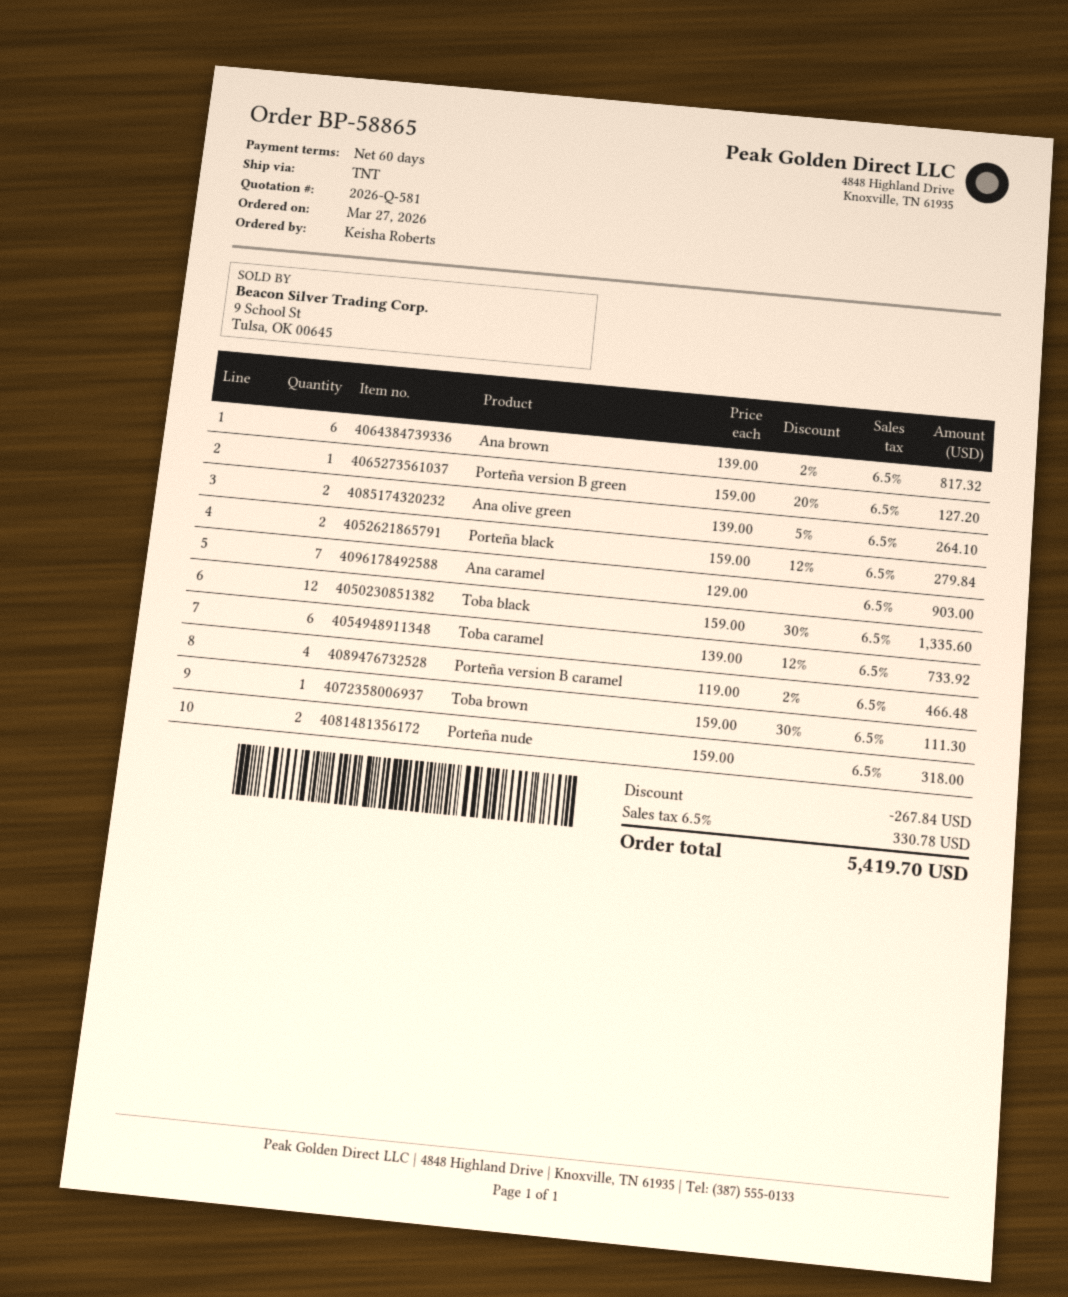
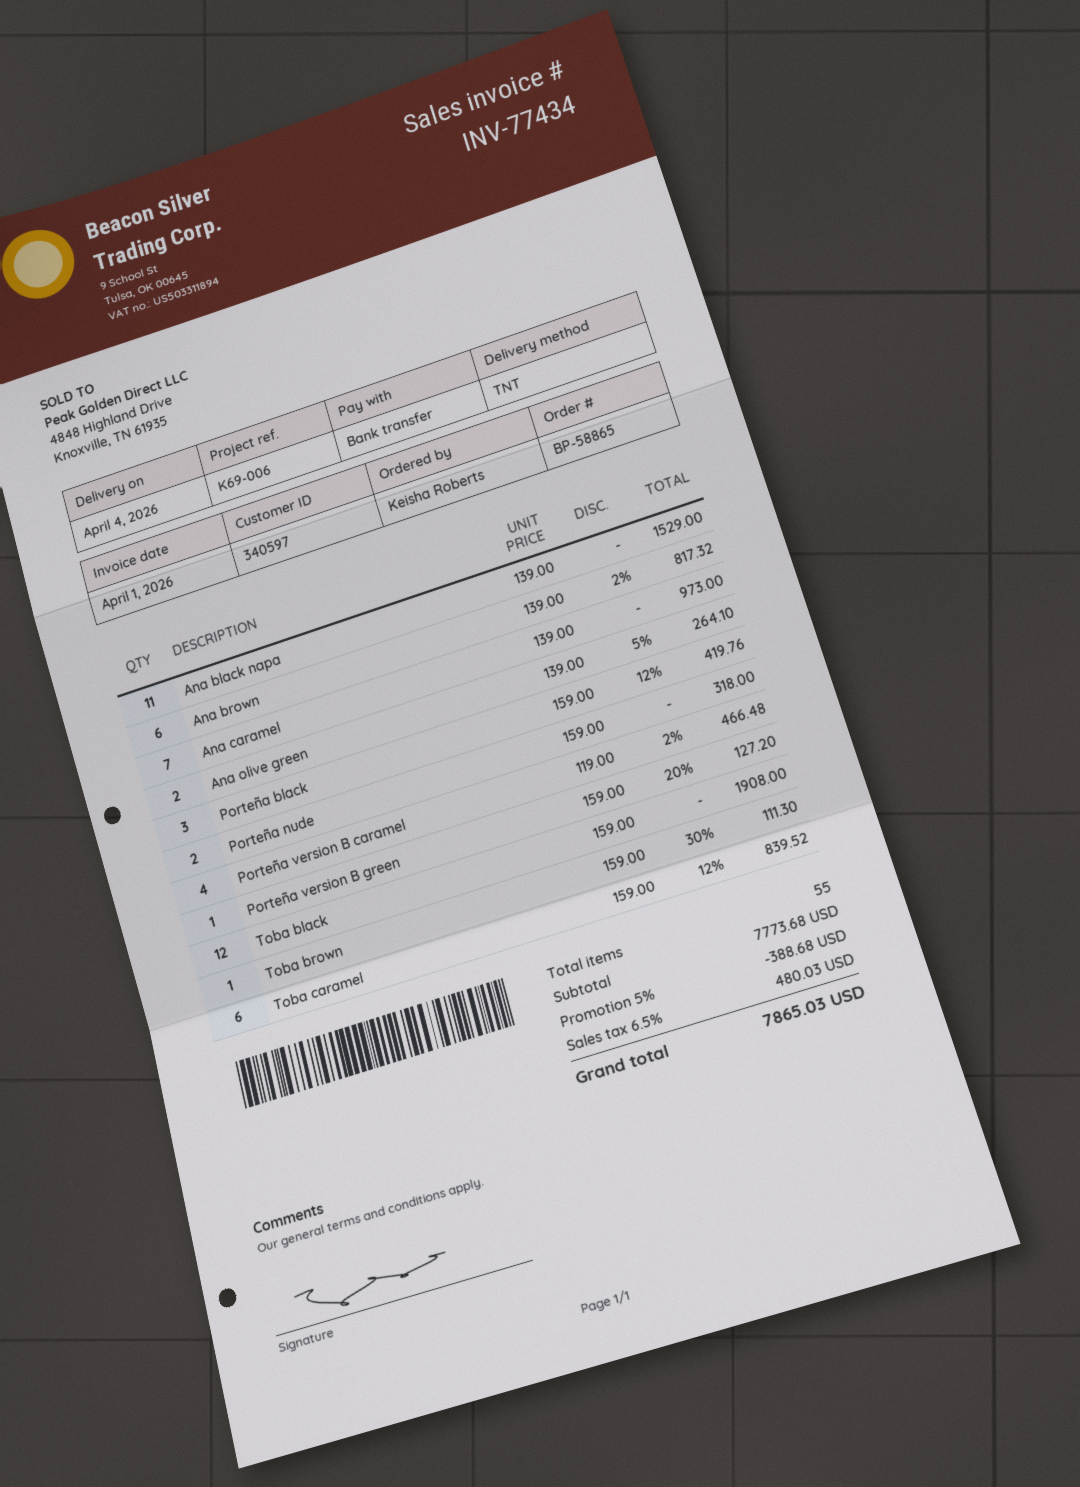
Porteña black: 2 x 159.00 - 12% = 279.84 -> 3 x 159.00 - 12% = 419.76
Ana caramel: 7 x 129.00 = 903.00 -> 7 x 139.00 = 973.00
Toba black: 12 x 159.00 - 30% = 1335.60 -> 12 x 159.00 = 1908.00
Toba caramel: 6 x 139.00 - 12% = 733.92 -> 6 x 159.00 - 12% = 839.52
Ana black napa: none -> 11 x 139.00 = 1529.00
discount: 267.84 -> 388.68
tax: 6.5% = 330.78 -> 6.5% = 480.03
total: 5419.70 -> 7865.03

